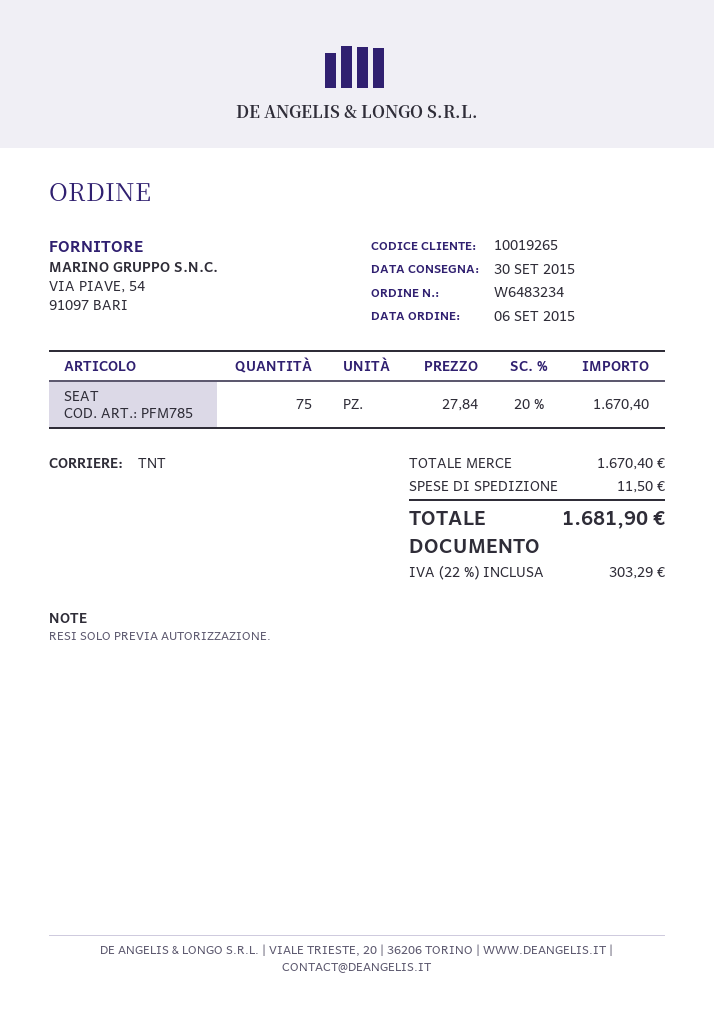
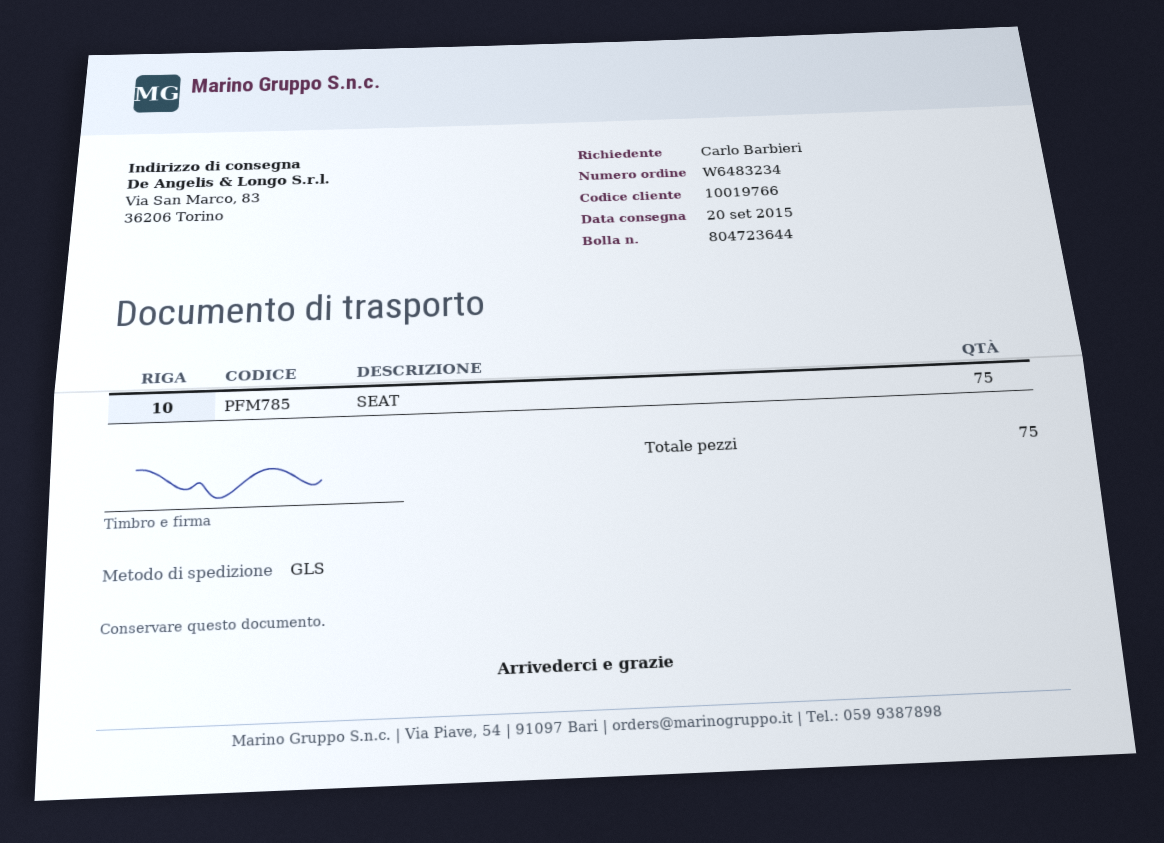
delivery date: 2015-09-30 -> 2015-09-20
customer number: 10019265 -> 10019766
shipping method: TNT -> GLS

